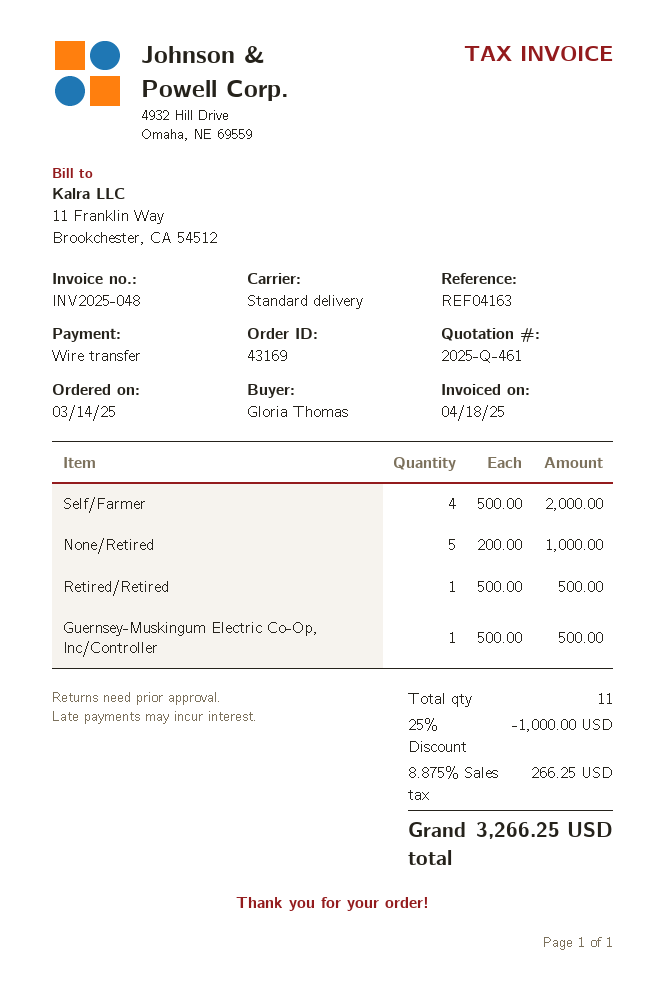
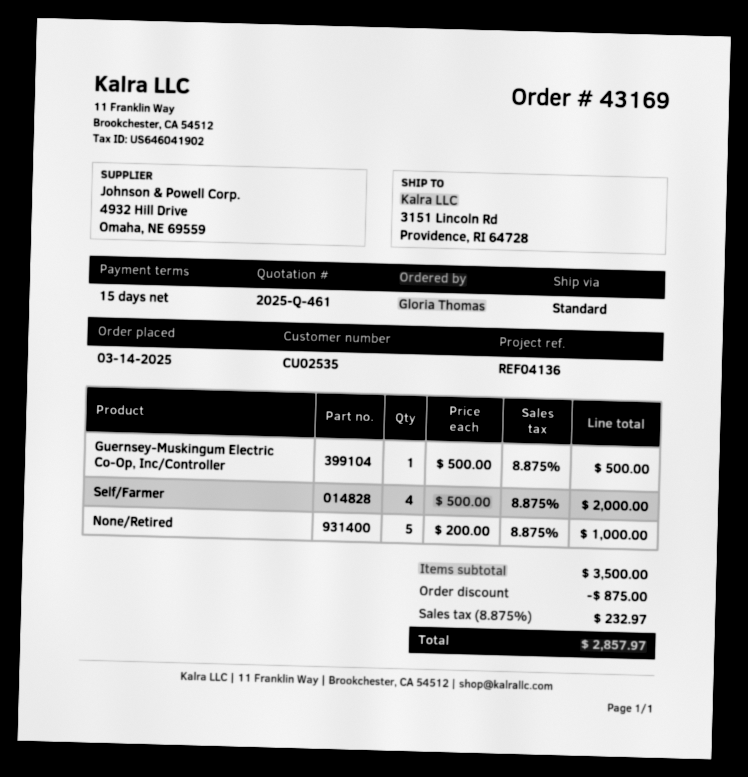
reference: REF04163 -> REF04136
Retired/Retired: 1 x 500.00 = 500.00 -> none
discount: 1000.00 -> 875.00
tax: 8.875% = 266.25 -> 8.875% = 232.97
total: 3266.25 -> 2857.97

